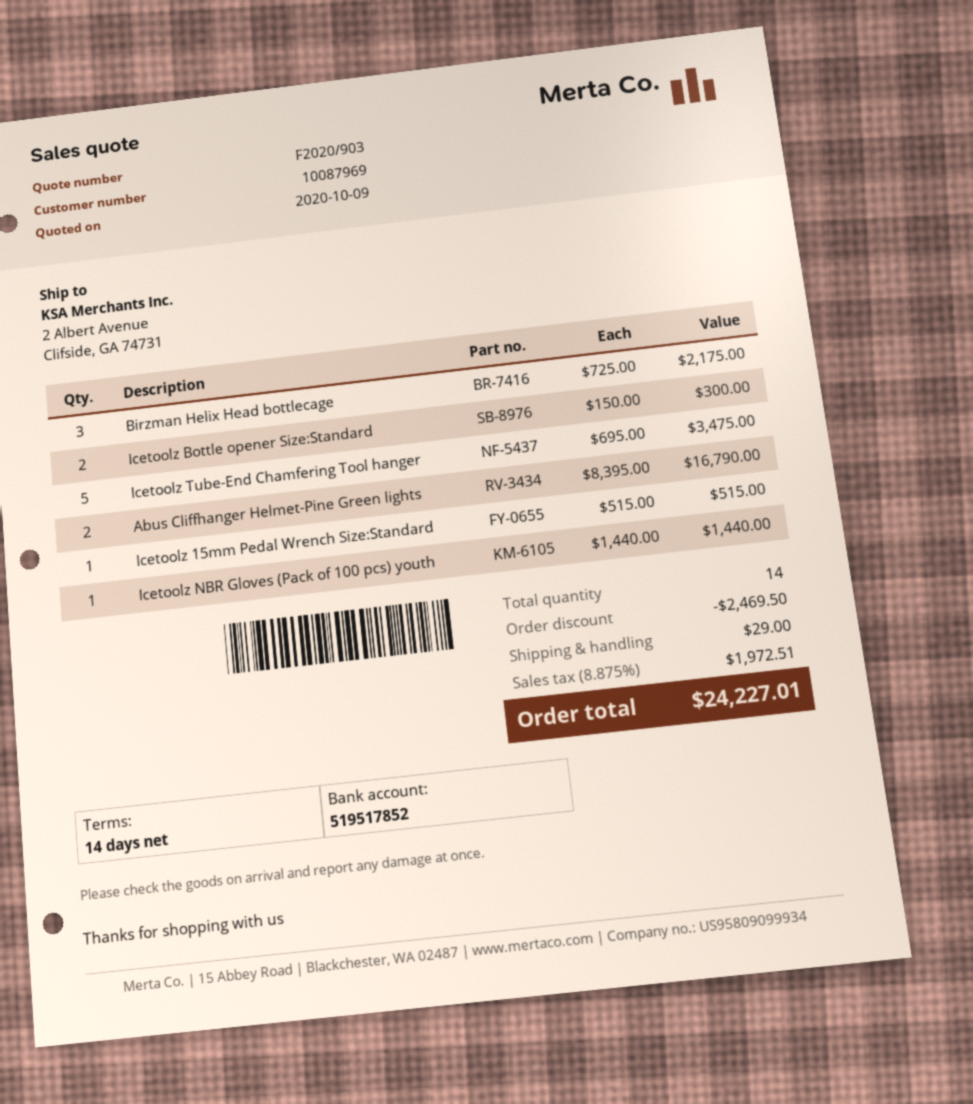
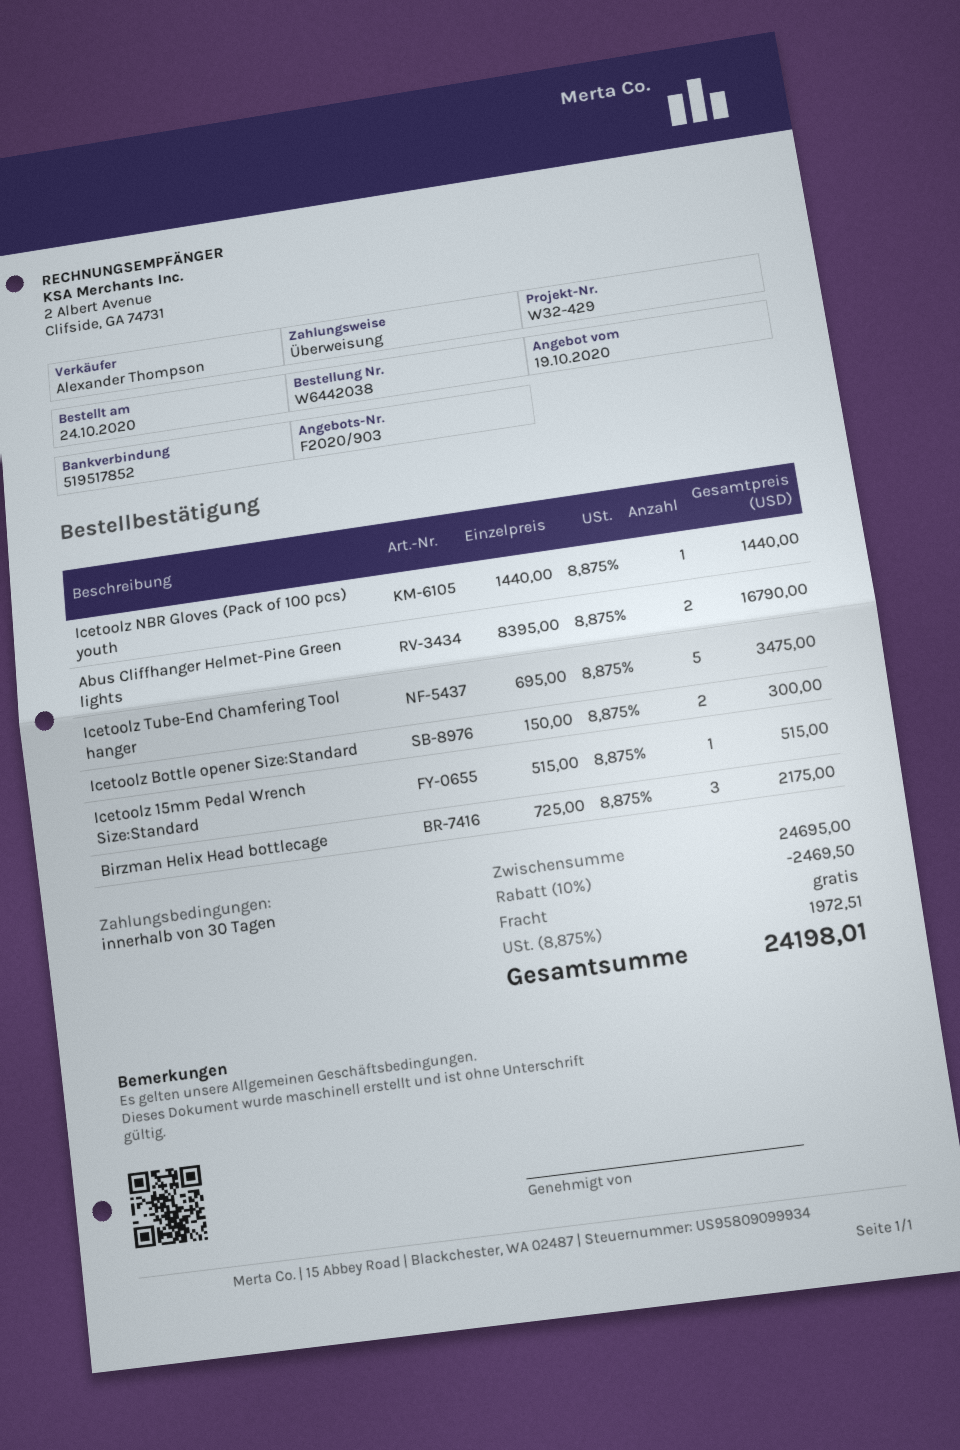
quote date: 2020-10-09 -> 2020-10-19
payment terms: 14 days -> 30 days
shipping: 29.00 -> 0.00
total: 24227.01 -> 24198.01

